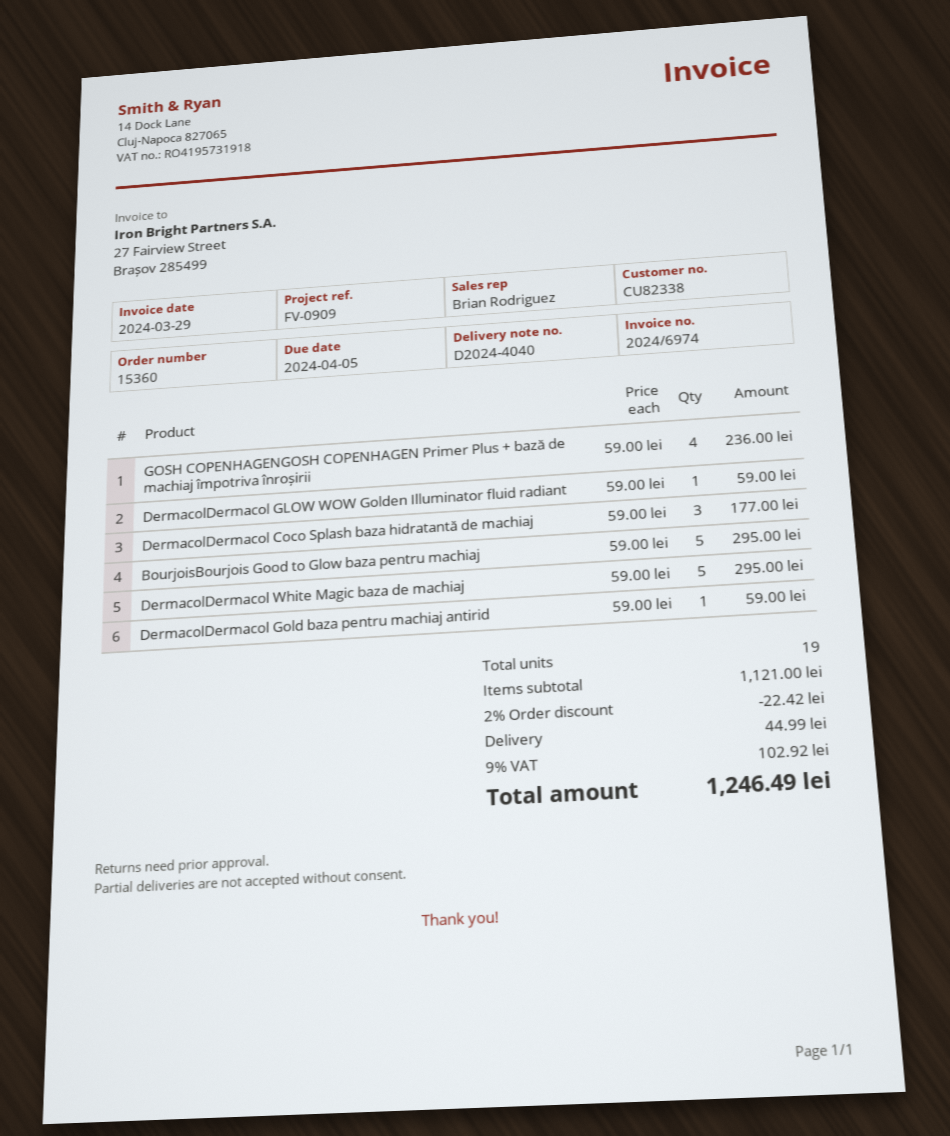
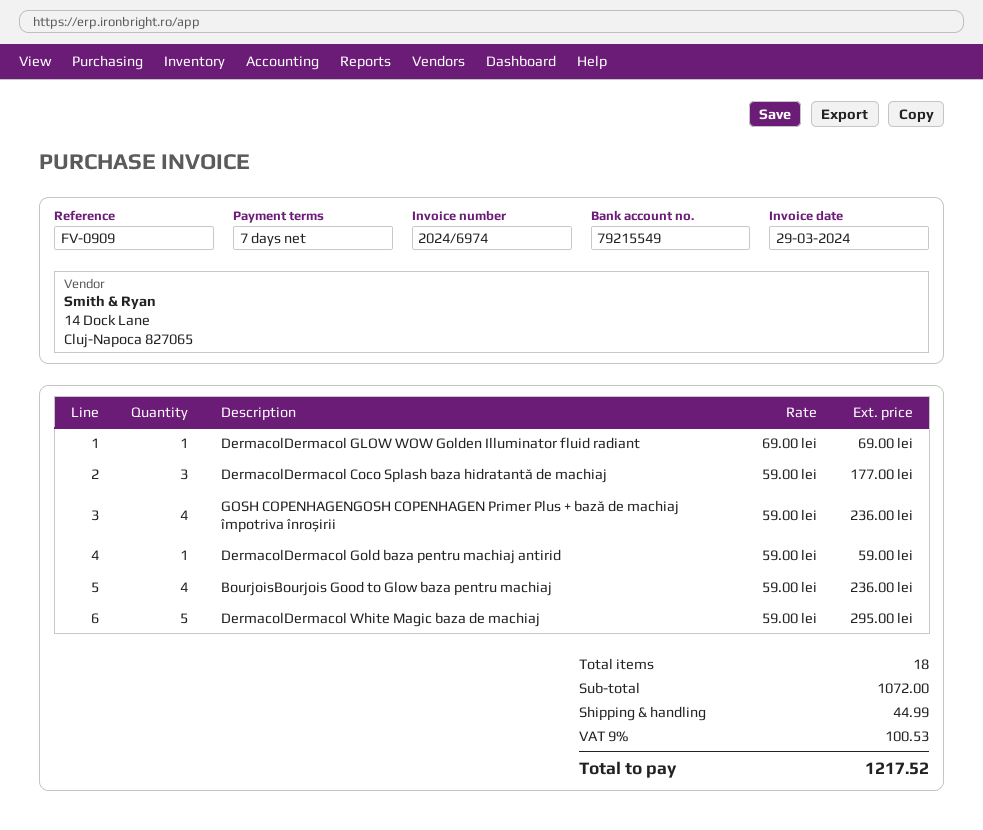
DermacolDermacol GLOW WOW Golden Illuminator fluid radiant: 1 x 59.00 = 59.00 -> 1 x 69.00 = 69.00
BourjoisBourjois Good to Glow baza pentru machiaj: 5 x 59.00 = 295.00 -> 4 x 59.00 = 236.00
total quantity: 19 -> 18
subtotal: 1121.00 -> 1072.00
discount: 2% = 22.42 -> none
tax: 9% = 102.92 -> 9% = 100.53
total: 1246.49 -> 1217.52

